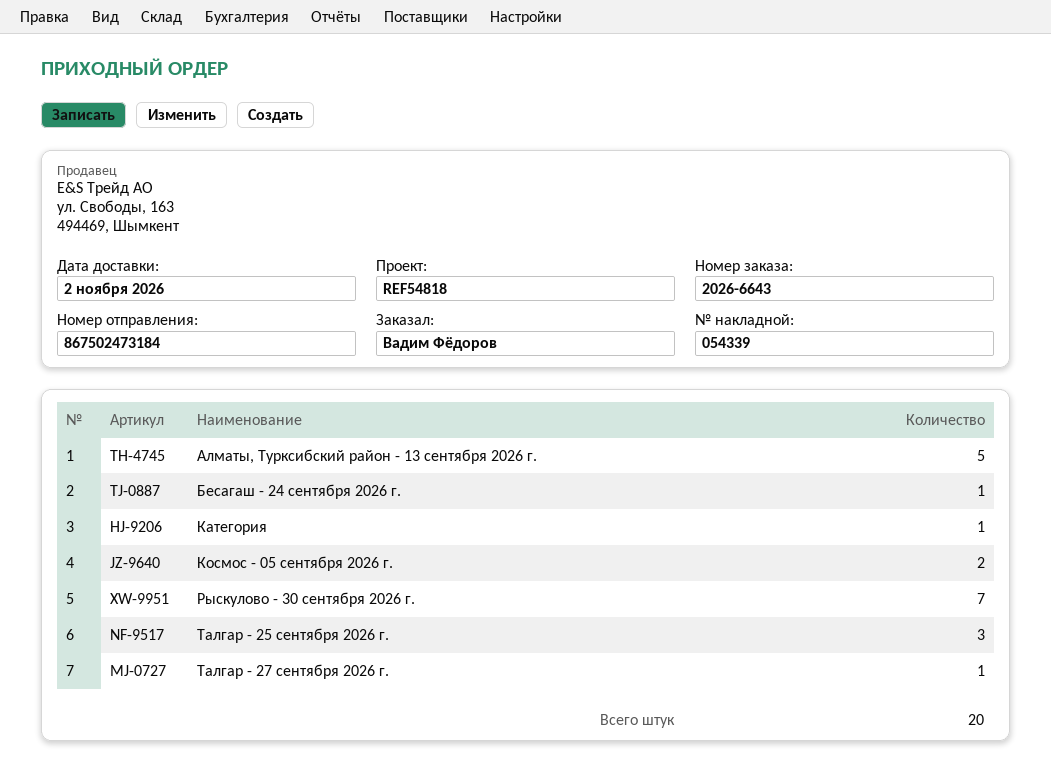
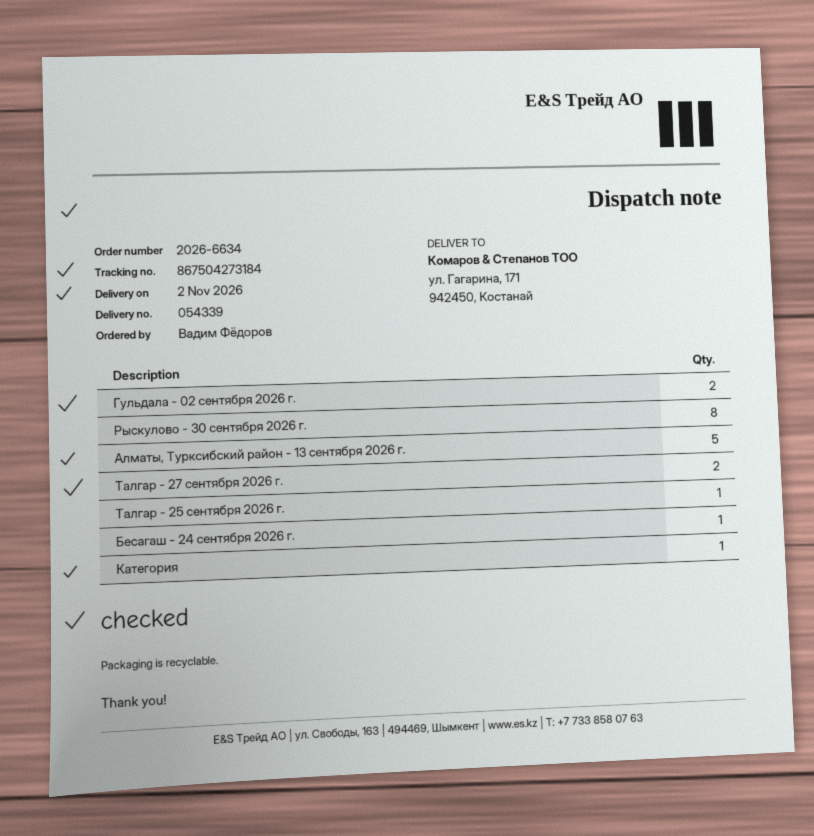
order number: 2026-6643 -> 2026-6634
tracking number: 867502473184 -> 867504273184
Космос - 05 сентября 2026 г.: 2 -> none
Рыскулово - 30 сентября 2026 г.: 7 -> 8
Талгар - 25 сентября 2026 г.: 3 -> 1
Талгар - 27 сентября 2026 г.: 1 -> 2
Гульдала - 02 сентября 2026 г.: none -> 2

